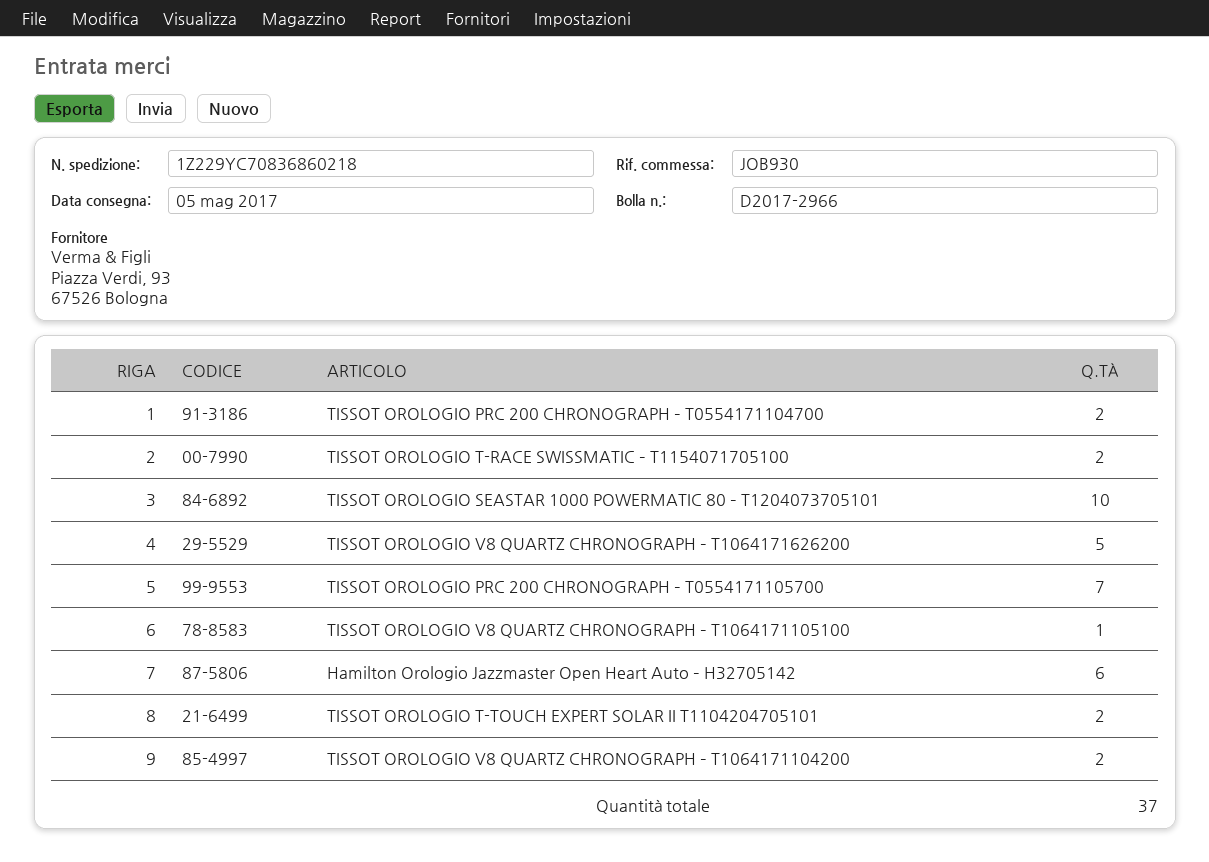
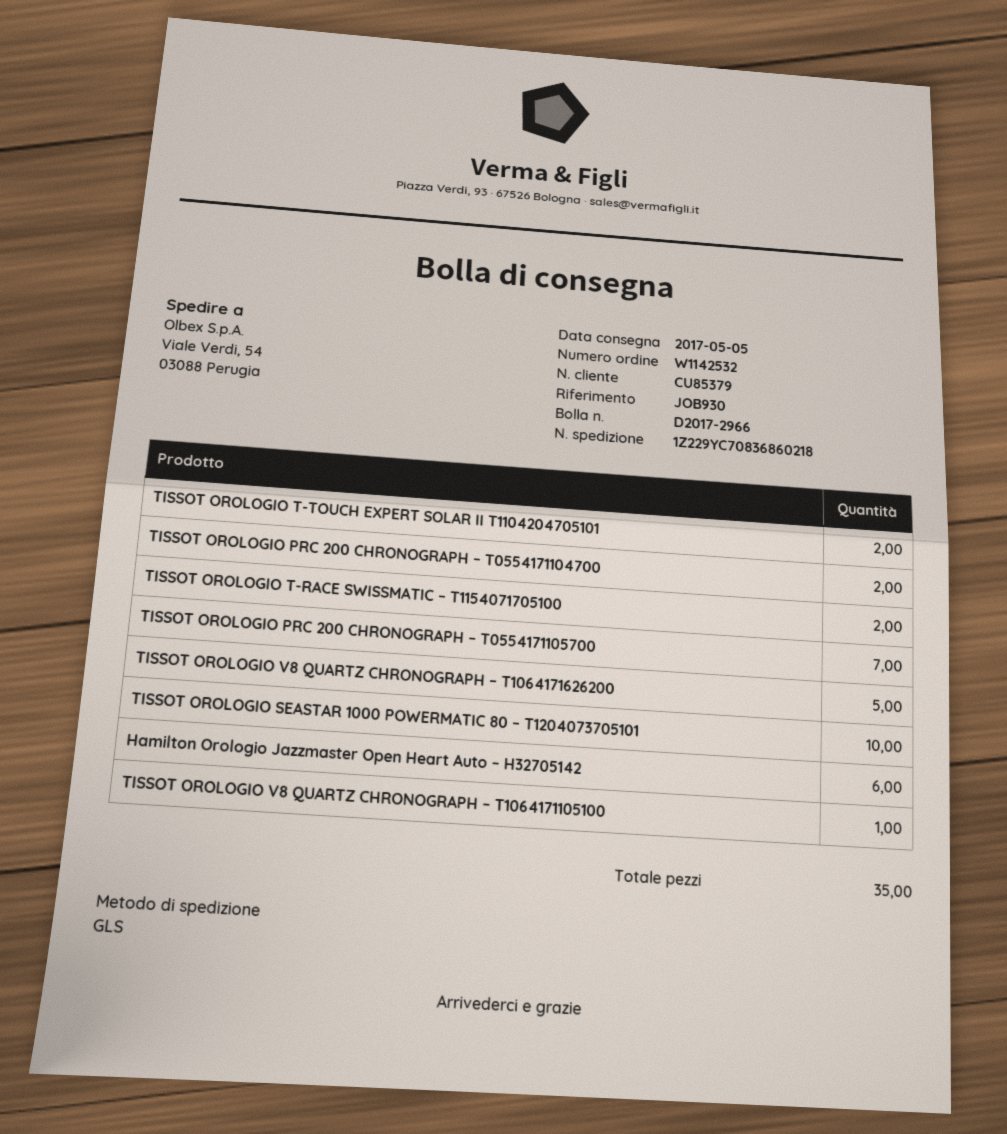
TISSOT OROLOGIO V8 QUARTZ CHRONOGRAPH – T1064171104200: 2 -> none
total quantity: 37 -> 35

